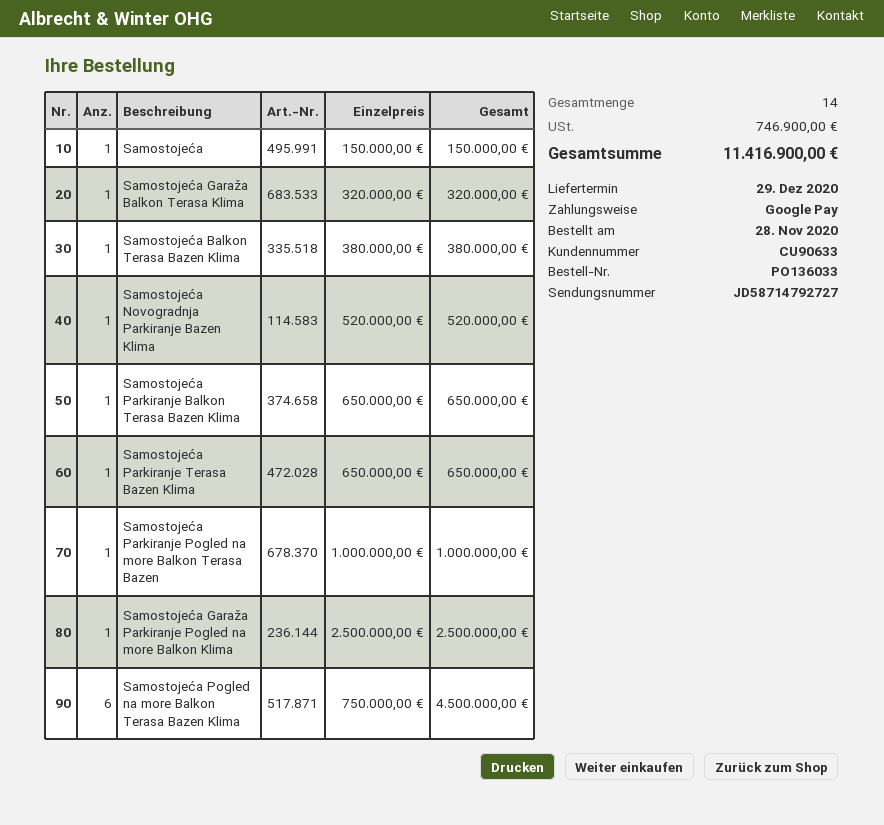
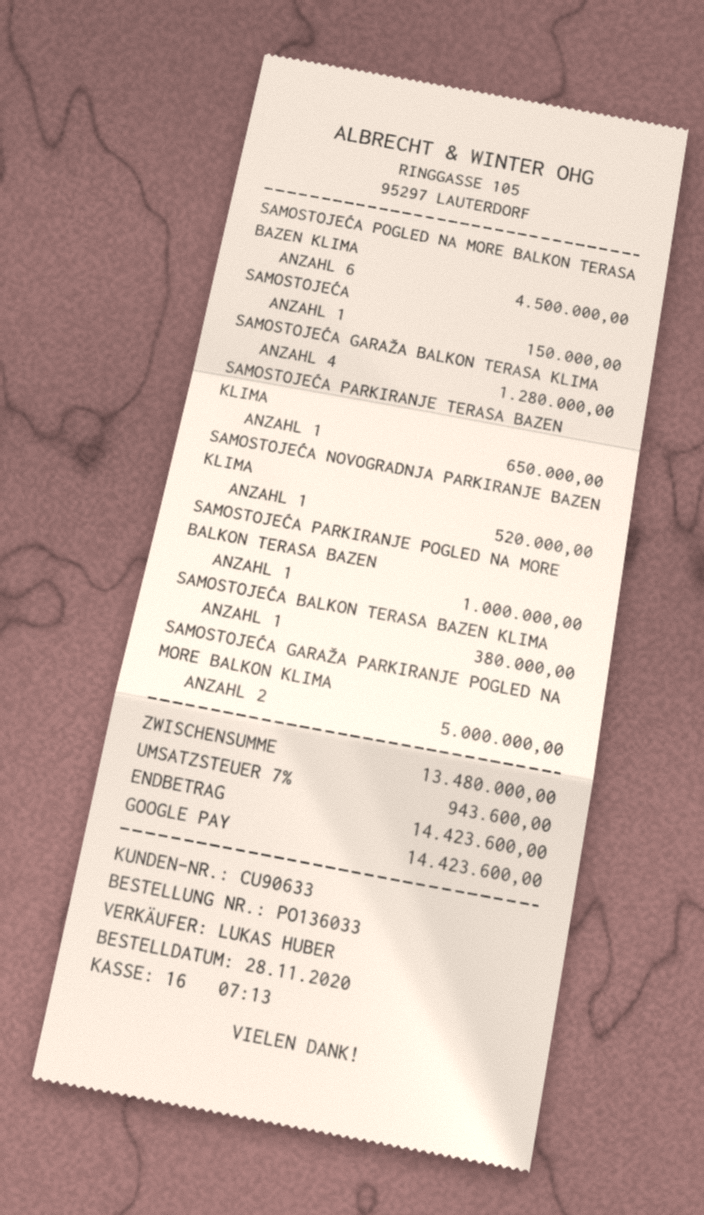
Samostojeća Garaža Balkon Terasa Klima: 1 for 320000.00 -> 4 for 1280000.00
Samostojeća Parkiranje Balkon Terasa Bazen Klima: 1 for 650000.00 -> none
Samostojeća Garaža Parkiranje Pogled na more Balkon Klima: 1 for 2500000.00 -> 2 for 5000000.00
tax: 746900.00 -> 943600.00
total: 11416900.00 -> 14423600.00

